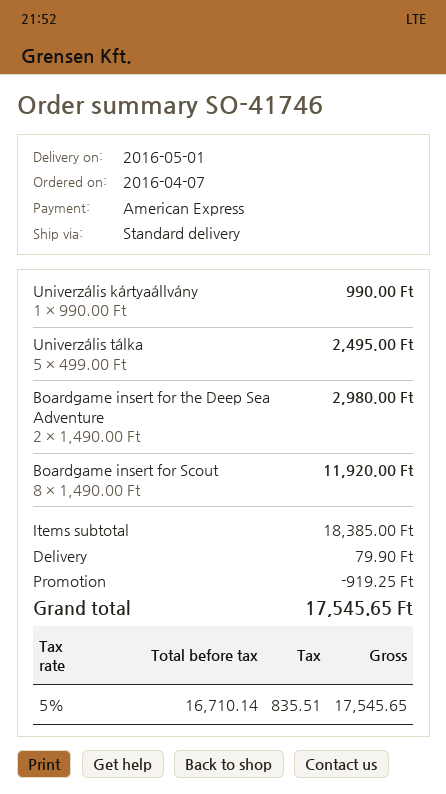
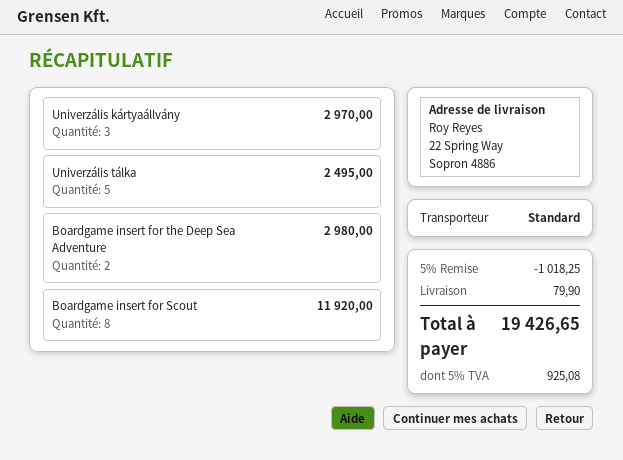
Univerzális kártyaállvány: 1 for 990.00 -> 3 for 2970.00
discount: 919.25 -> 1018.25
tax: 5% = 835.51 -> 5% = 925.08
total: 17545.65 -> 19426.65

